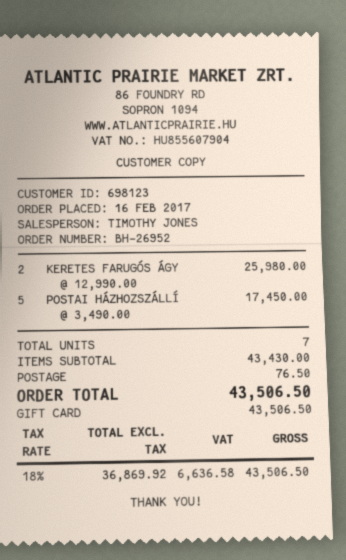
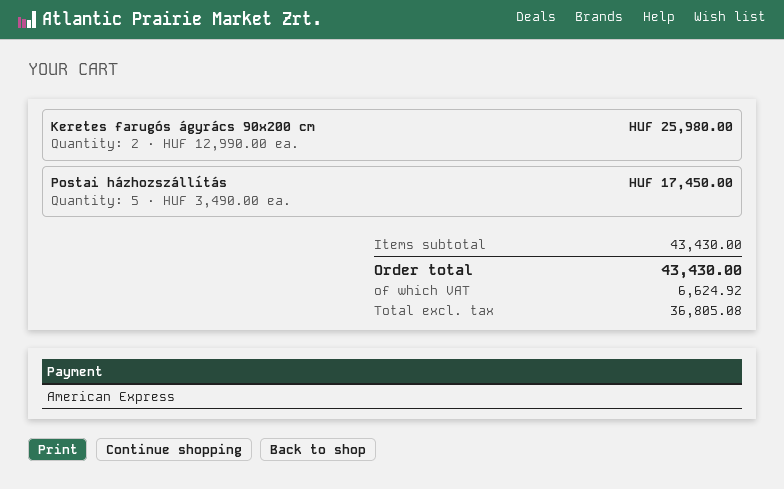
payment method: gift card -> American Express
shipping: 76.50 -> none
net: 36869.92 -> 36805.08
tax: 6636.58 -> 6624.92
total: 43506.50 -> 43430.00

